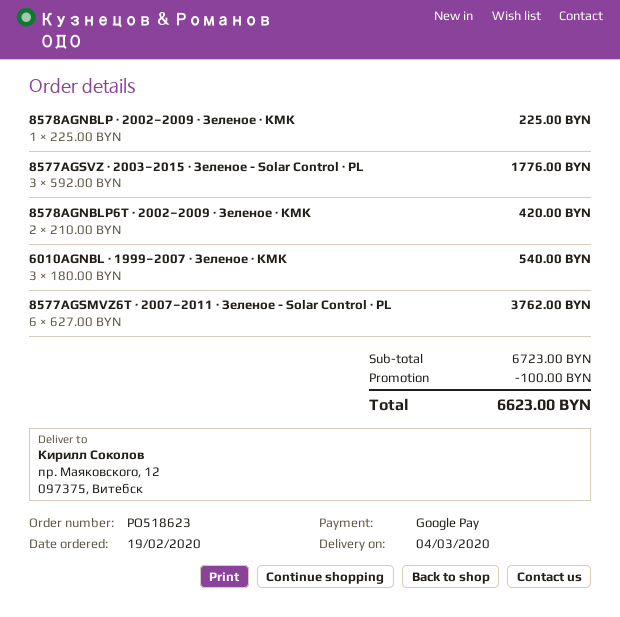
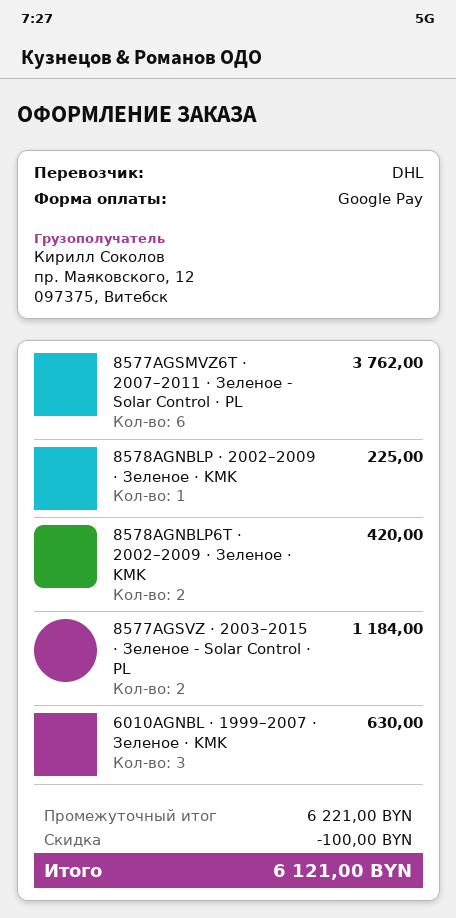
8577AGSVZ · 2003–2015 · Зеленое - Solar Control · PL: 3 for 1776.00 -> 2 for 1184.00
6010AGNBL · 1999–2007 · Зеленое · KMK: 3 for 540.00 -> 3 for 630.00
subtotal: 6723.00 -> 6221.00
total: 6623.00 -> 6121.00

